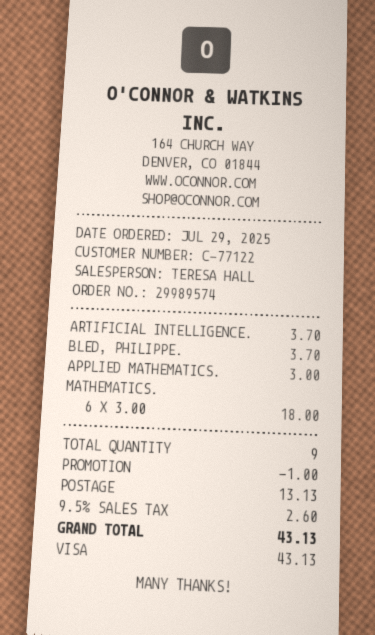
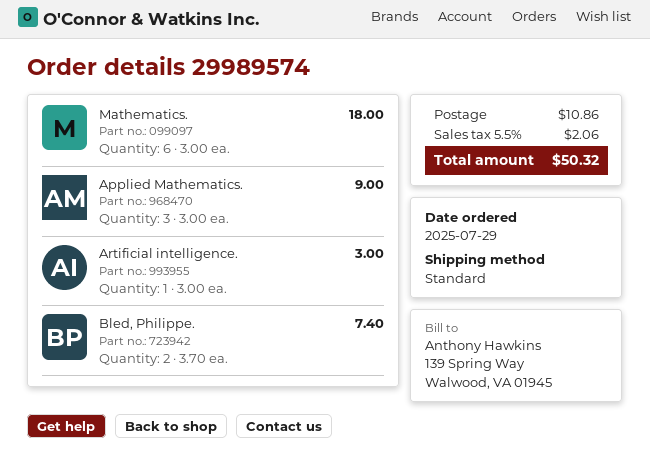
ARTIFICIAL INTELLIGENCE.: 1 x 3.70 = 3.70 -> 1 x 3.00 = 3.00
BLED, PHILIPPE.: 1 x 3.70 = 3.70 -> 2 x 3.70 = 7.40
APPLIED MATHEMATICS.: 1 x 3.00 = 3.00 -> 3 x 3.00 = 9.00
discount: 1.00 -> none
shipping: 13.13 -> 10.86
tax: 9.5% = 2.60 -> 5.5% = 2.06
total: 43.13 -> 50.32

